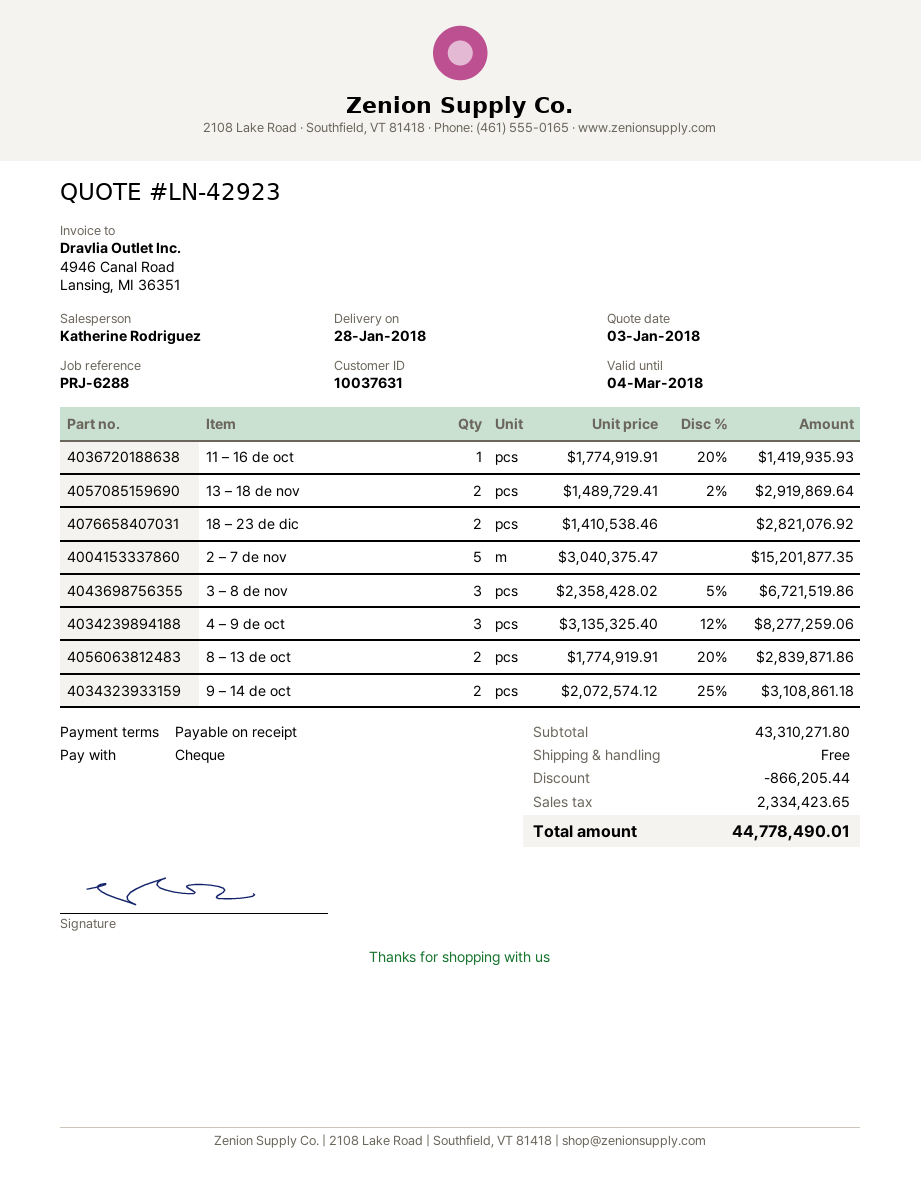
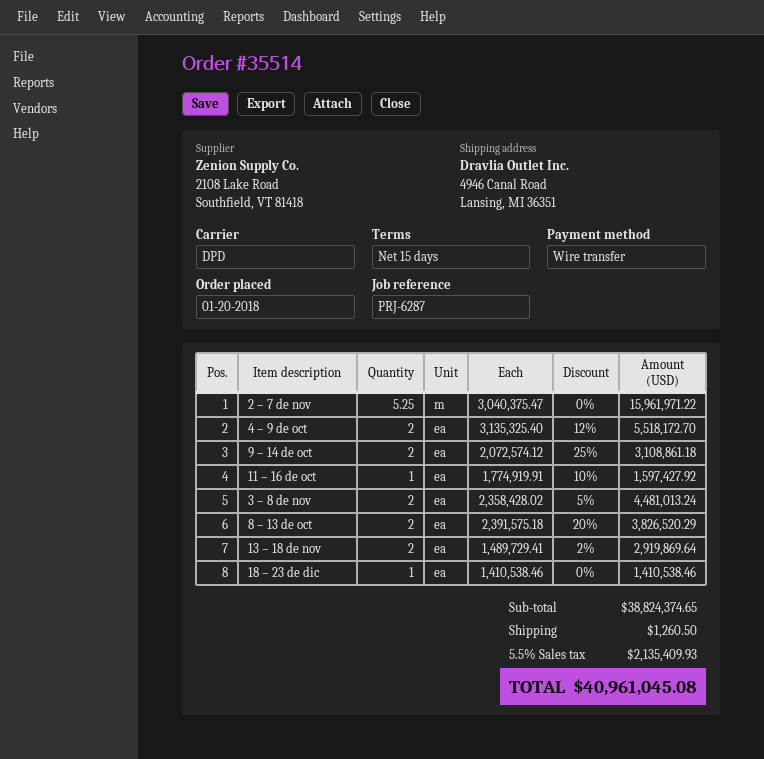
payment terms: on receipt -> 15 days
reference: PRJ-6288 -> PRJ-6287
payment method: cheque -> bank transfer
11 – 16 de oct: 1 x 1774919.91 - 20% = 1419935.93 -> 1 x 1774919.91 - 10% = 1597427.92
18 – 23 de dic: 2 x 1410538.46 = 2821076.92 -> 1 x 1410538.46 = 1410538.46
2 – 7 de nov: 5 x 3040375.47 = 15201877.35 -> 5.25 x 3040375.47 = 15961971.22
3 – 8 de nov: 3 x 2358428.02 - 5% = 6721519.86 -> 2 x 2358428.02 - 5% = 4481013.24
4 – 9 de oct: 3 x 3135325.40 - 12% = 8277259.06 -> 2 x 3135325.40 - 12% = 5518172.70
8 – 13 de oct: 2 x 1774919.91 - 20% = 2839871.86 -> 2 x 2391575.18 - 20% = 3826520.29
subtotal: 43310271.80 -> 38824374.65
discount: 866205.44 -> none
shipping: 0.00 -> 1260.50
tax: 2334423.65 -> 2135409.93
total: 44778490.01 -> 40961045.08

